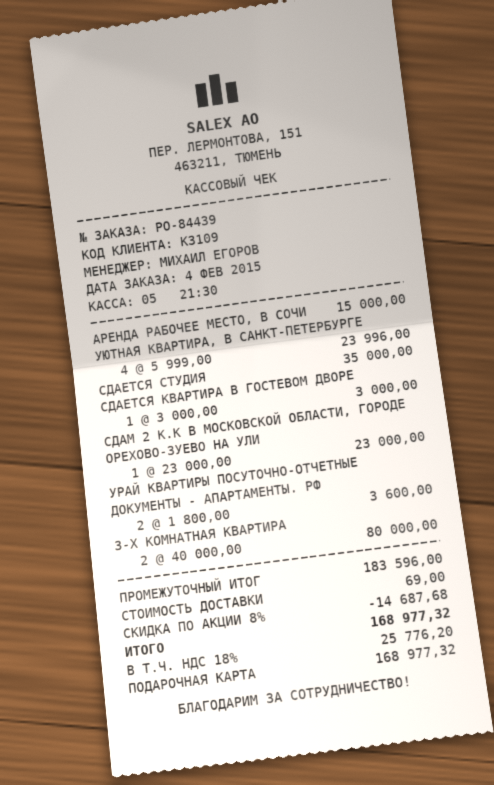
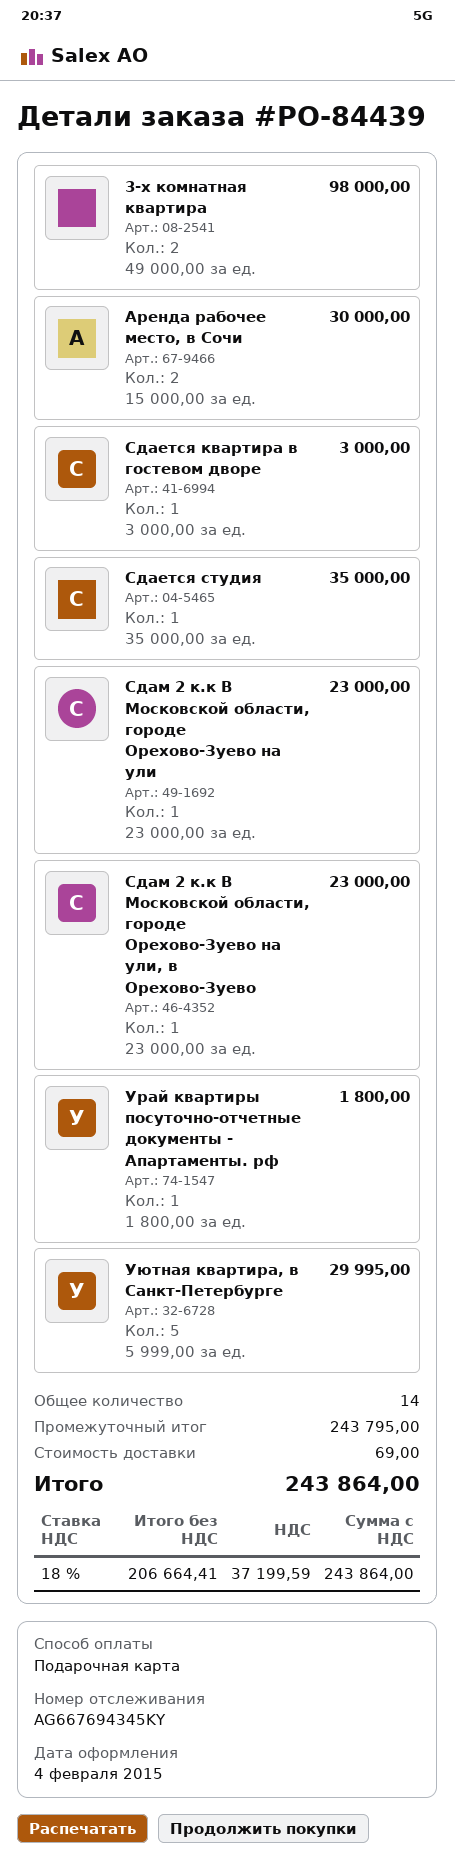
АРЕНДА РАБОЧЕЕ МЕСТО, В СОЧИ: 1 x 15000.00 = 15000.00 -> 2 x 15000.00 = 30000.00
УЮТНАЯ КВАРТИРА, В САНКТ-ПЕТЕРБУРГЕ: 4 x 5999.00 = 23996.00 -> 5 x 5999.00 = 29995.00
УРАЙ КВАРТИРЫ ПОСУТОЧНО-ОТЧЕТНЫЕ ДОКУМЕНТЫ - АПАРТАМЕНТЫ. РФ: 2 x 1800.00 = 3600.00 -> 1 x 1800.00 = 1800.00
3-Х КОМНАТНАЯ КВАРТИРА: 2 x 40000.00 = 80000.00 -> 2 x 49000.00 = 98000.00
Сдам 2 к.к В Московской области, городе Орехово-Зуево на ули, в Орехово-Зуево: none -> 1 x 23000.00 = 23000.00
subtotal: 183596.00 -> 243795.00
discount: 8% = 14687.68 -> none
tax: 18% = 25776.20 -> 18% = 37199.59
total: 168977.32 -> 243864.00

